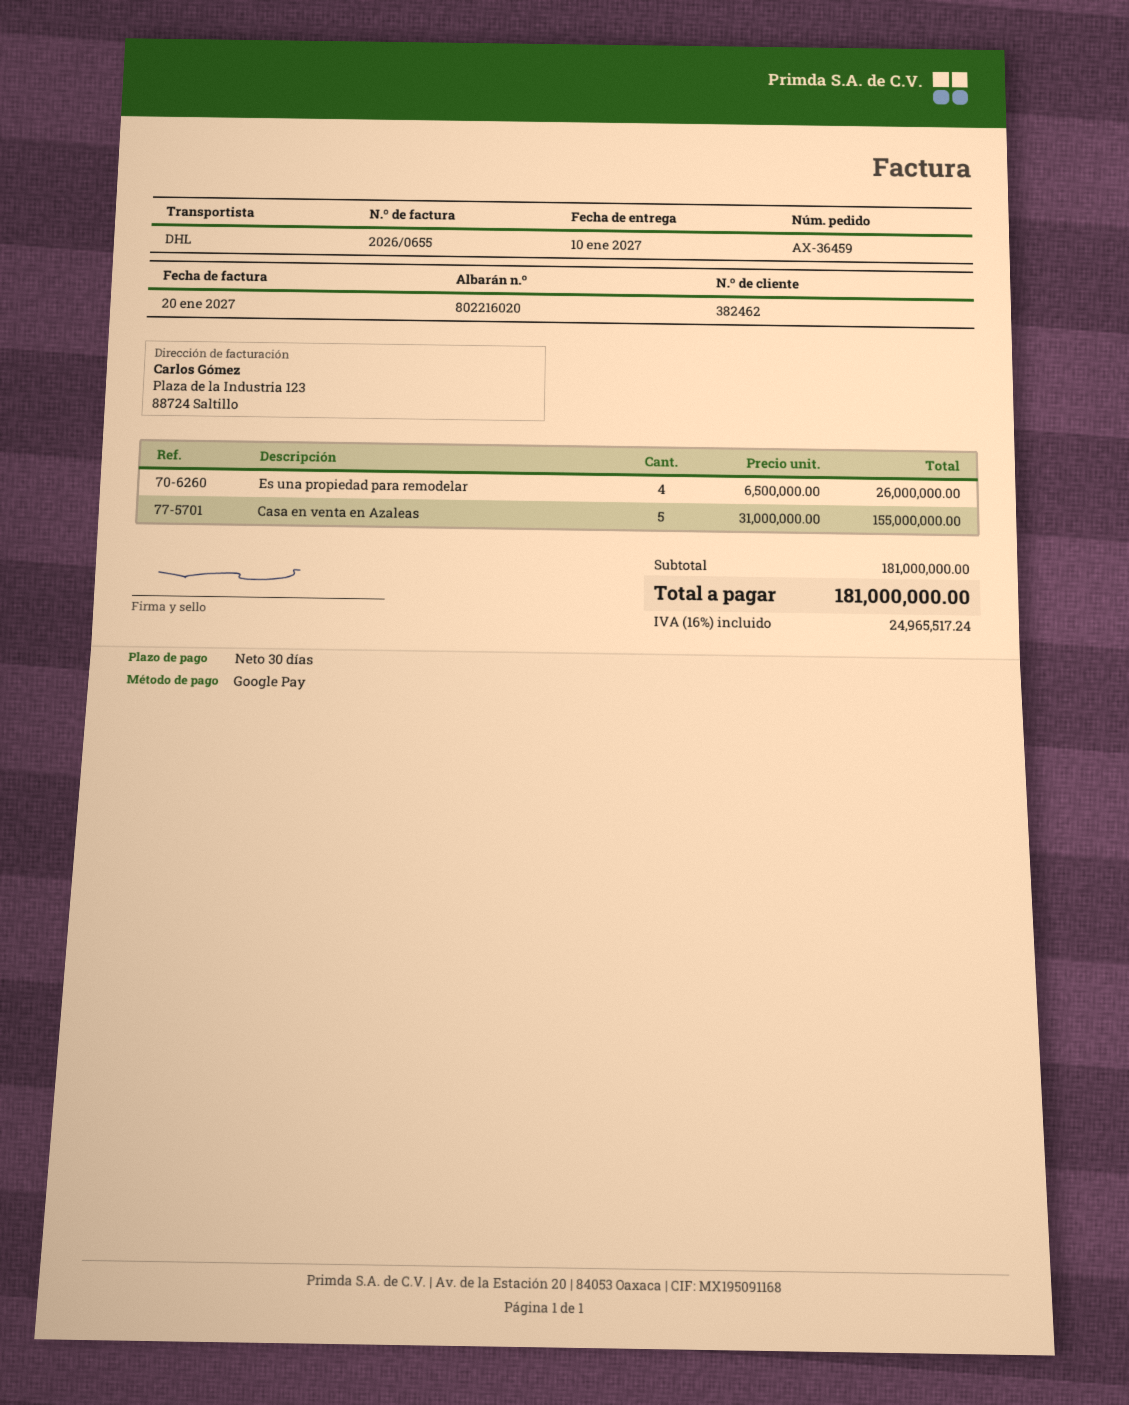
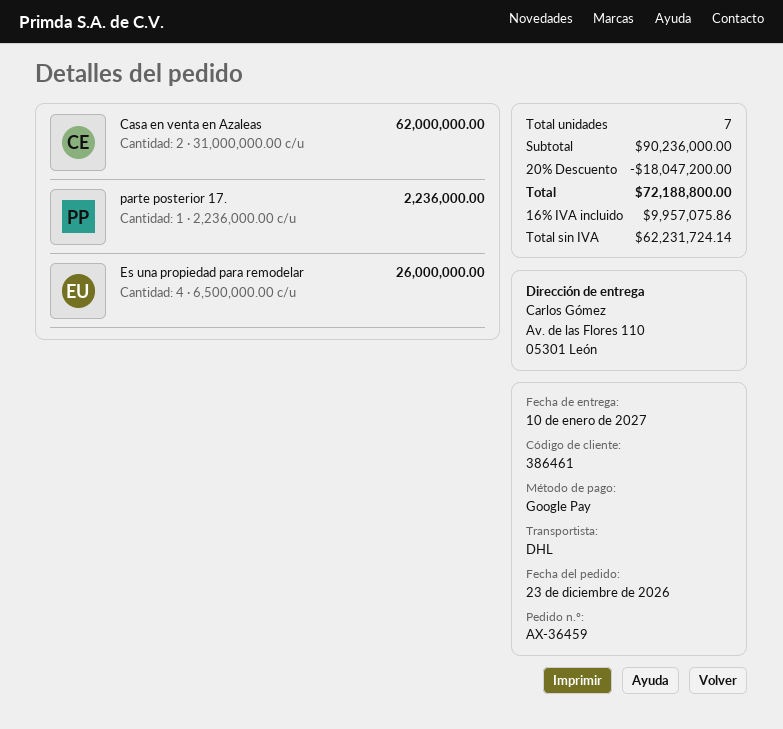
customer number: 382462 -> 386461
Casa en venta en Azaleas: 5 x 31000000.00 = 155000000.00 -> 2 x 31000000.00 = 62000000.00
parte posterior 17.: none -> 1 x 2236000.00 = 2236000.00
subtotal: 181000000.00 -> 90236000.00
discount: none -> 20% = 18047200.00
tax: 16% = 24965517.24 -> 16% = 9957075.86
total: 181000000.00 -> 72188800.00

